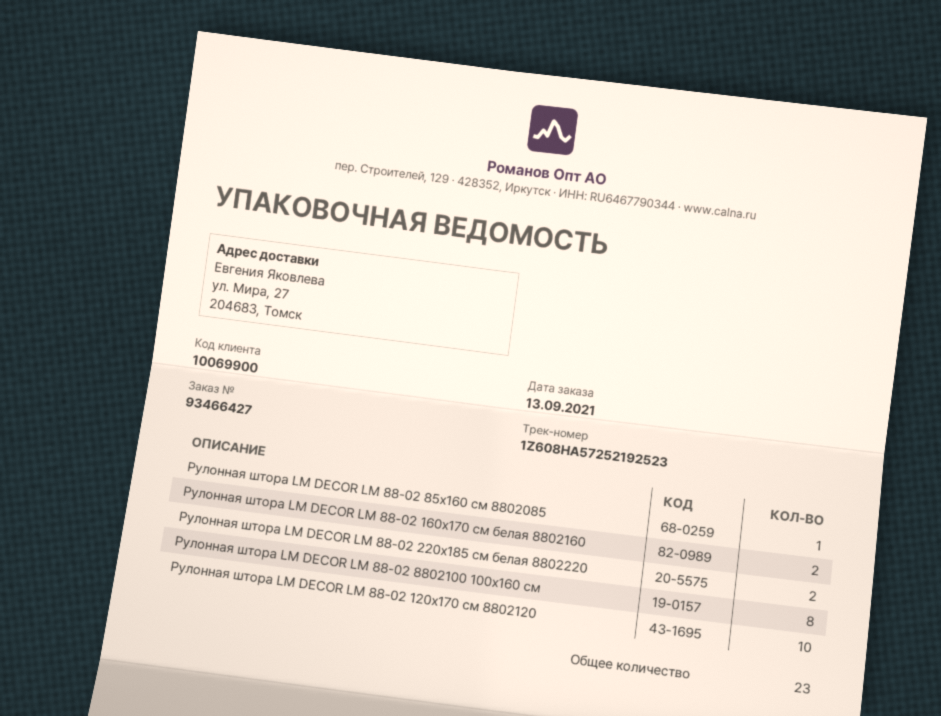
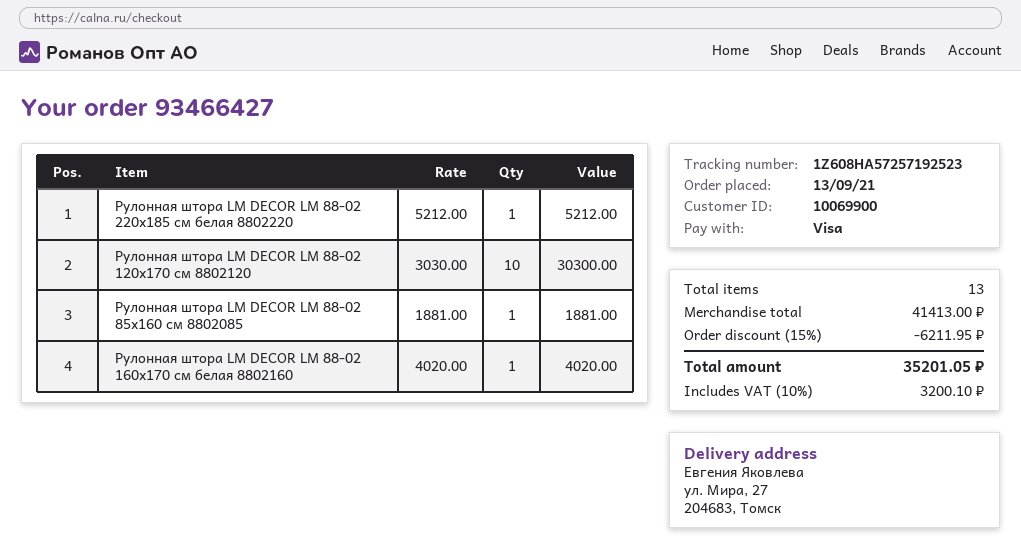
tracking number: 1Z608HA57252192523 -> 1Z608HA57257192523
Рулонная штора LM DECOR LM 88-02 160х170 см белая 8802160: 2 -> 1
Рулонная штора LM DECOR LM 88-02 220х185 см белая 8802220: 2 -> 1
Рулонная штора LM DECOR LM 88-02 8802100 100х160 см: 8 -> none
total quantity: 23 -> 13

